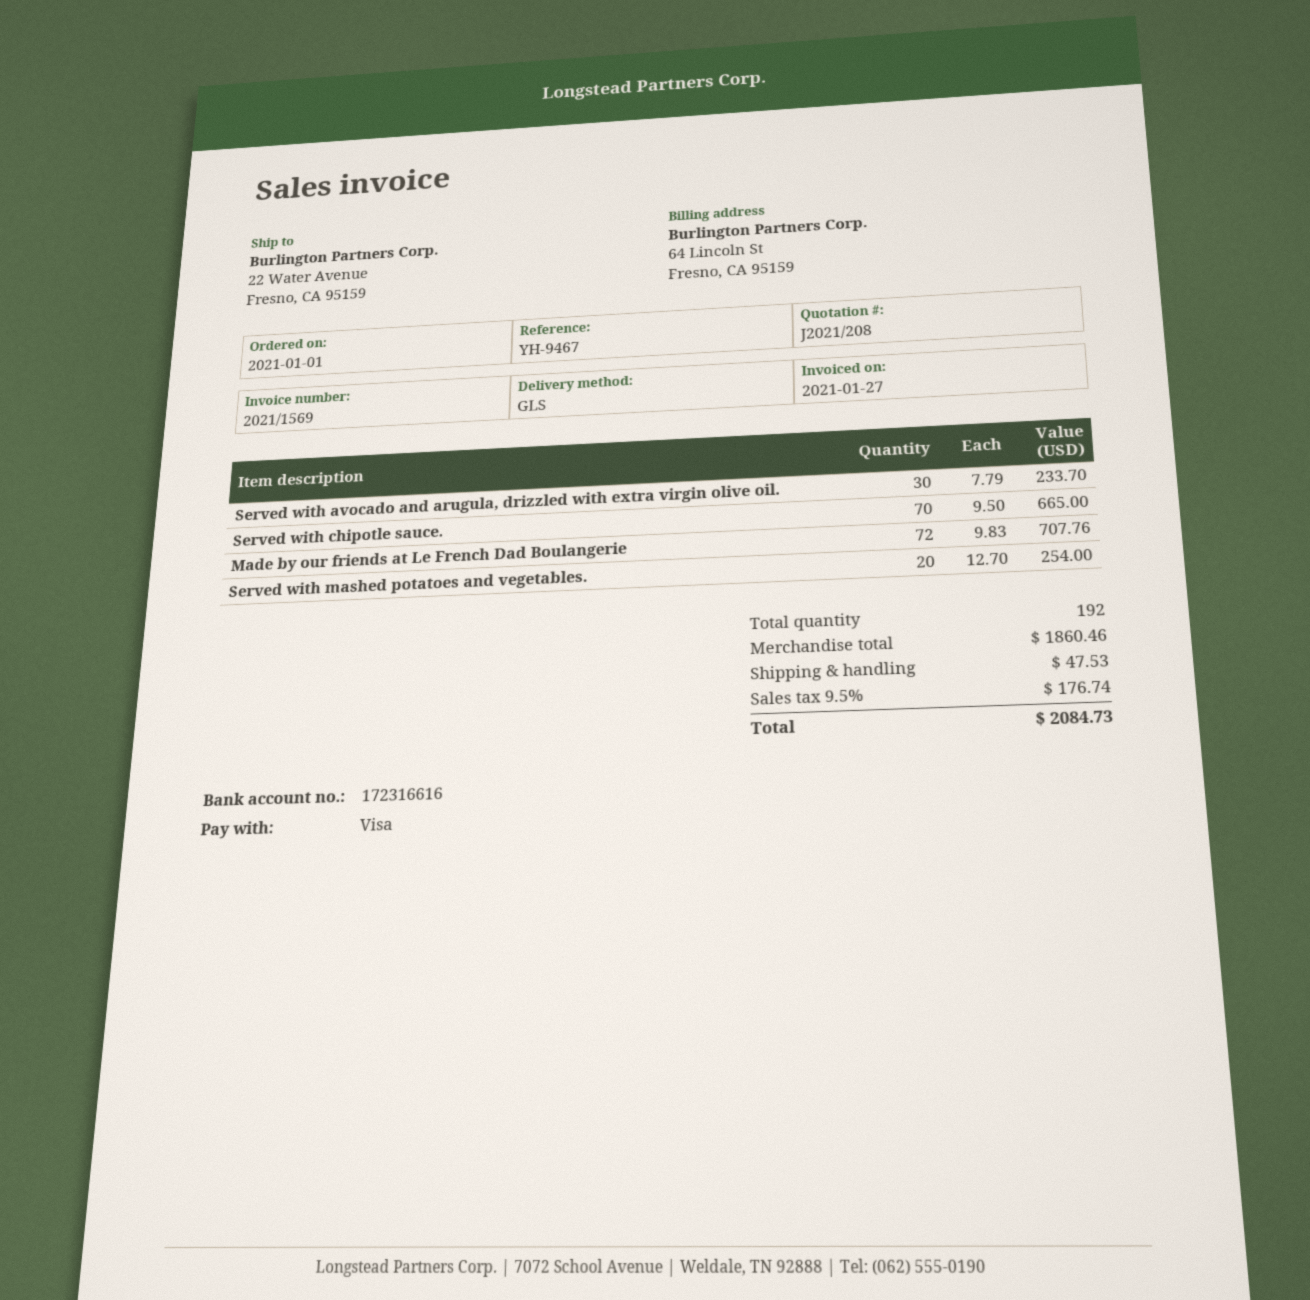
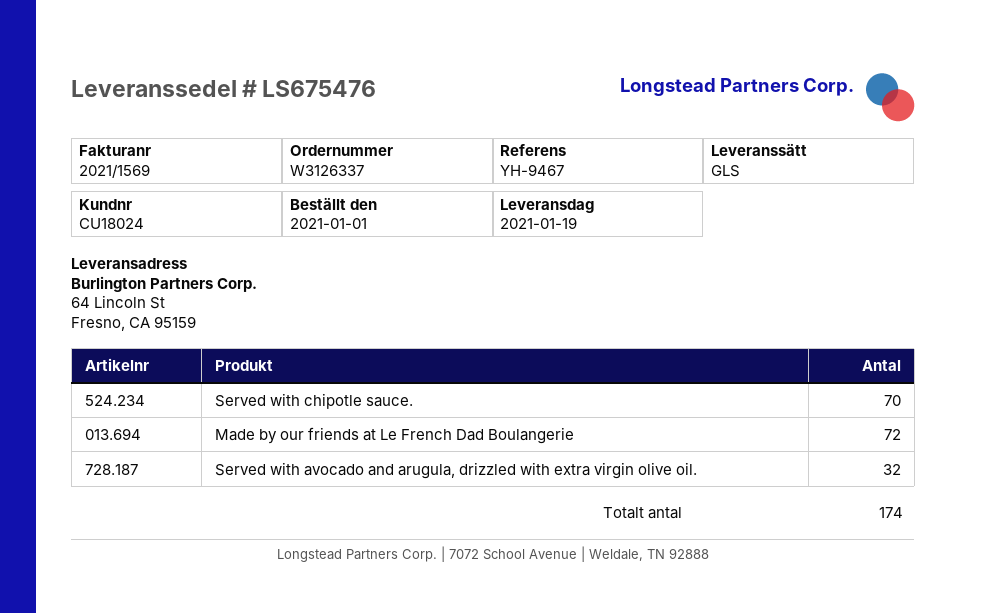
ship to: 22 Water Avenue, Fresno, CA 95159 -> 64 Lincoln St, Fresno, CA 95159
Served with avocado and arugula, drizzled with extra virgin olive oil.: 30 -> 32
Served with mashed potatoes and vegetables.: 20 -> none
total quantity: 192 -> 174

